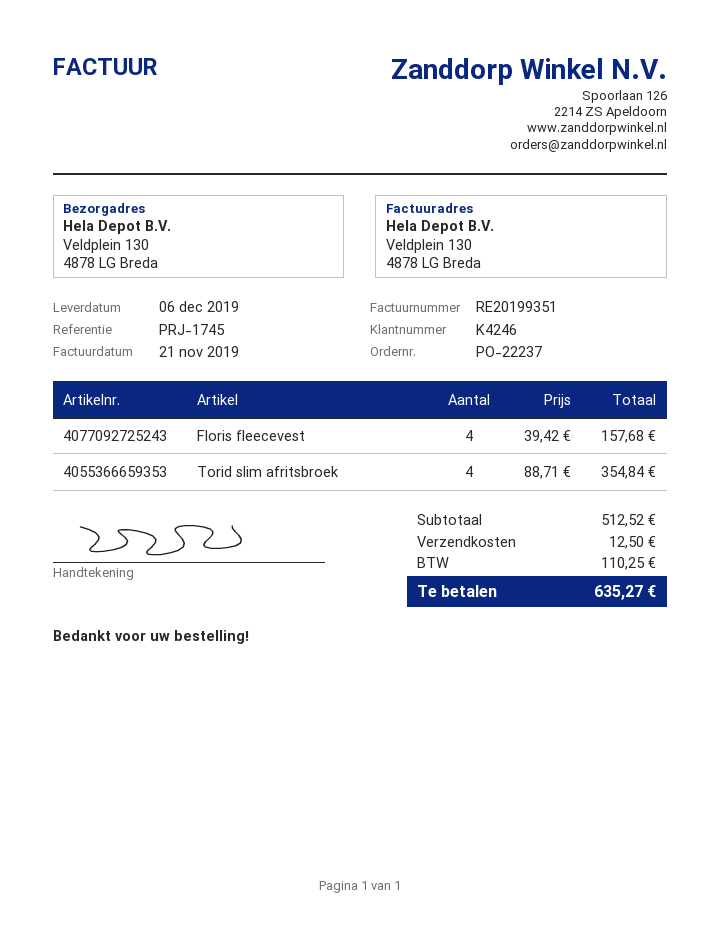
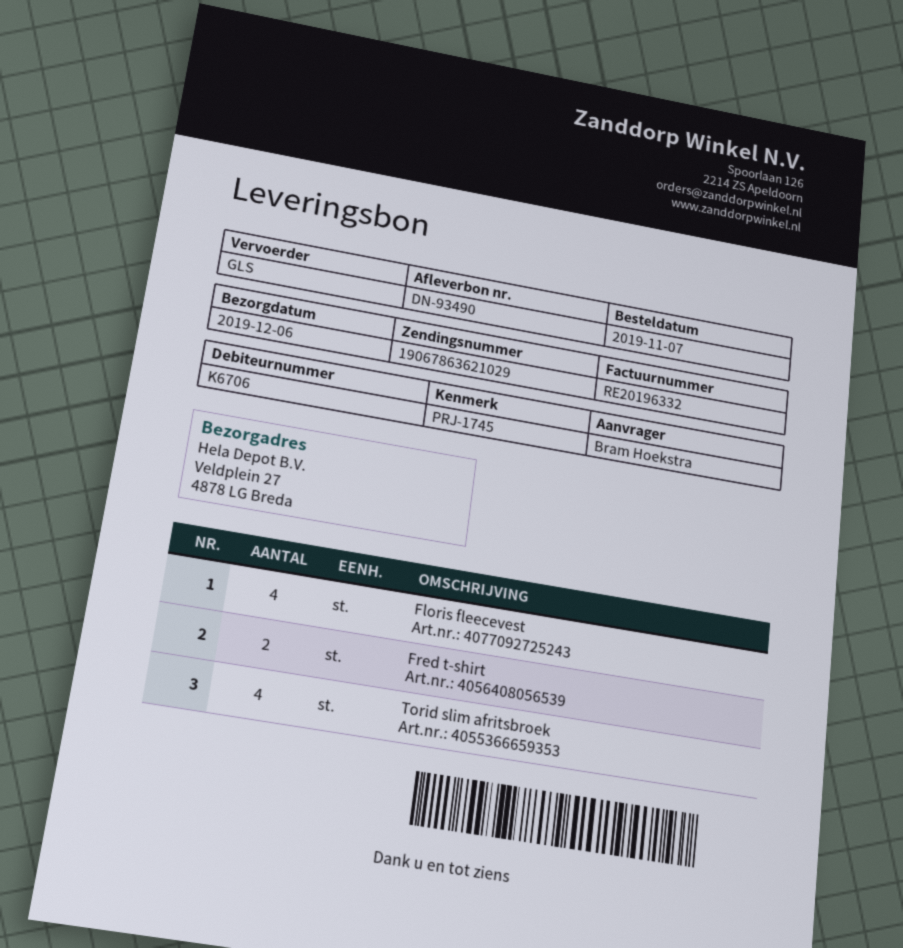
invoice number: RE20199351 -> RE20196332
customer number: K4246 -> K6706
ship to: Veldplein 130, 4878 LG Breda -> Veldplein 27, 4878 LG Breda
Fred t-shirt: none -> 2

